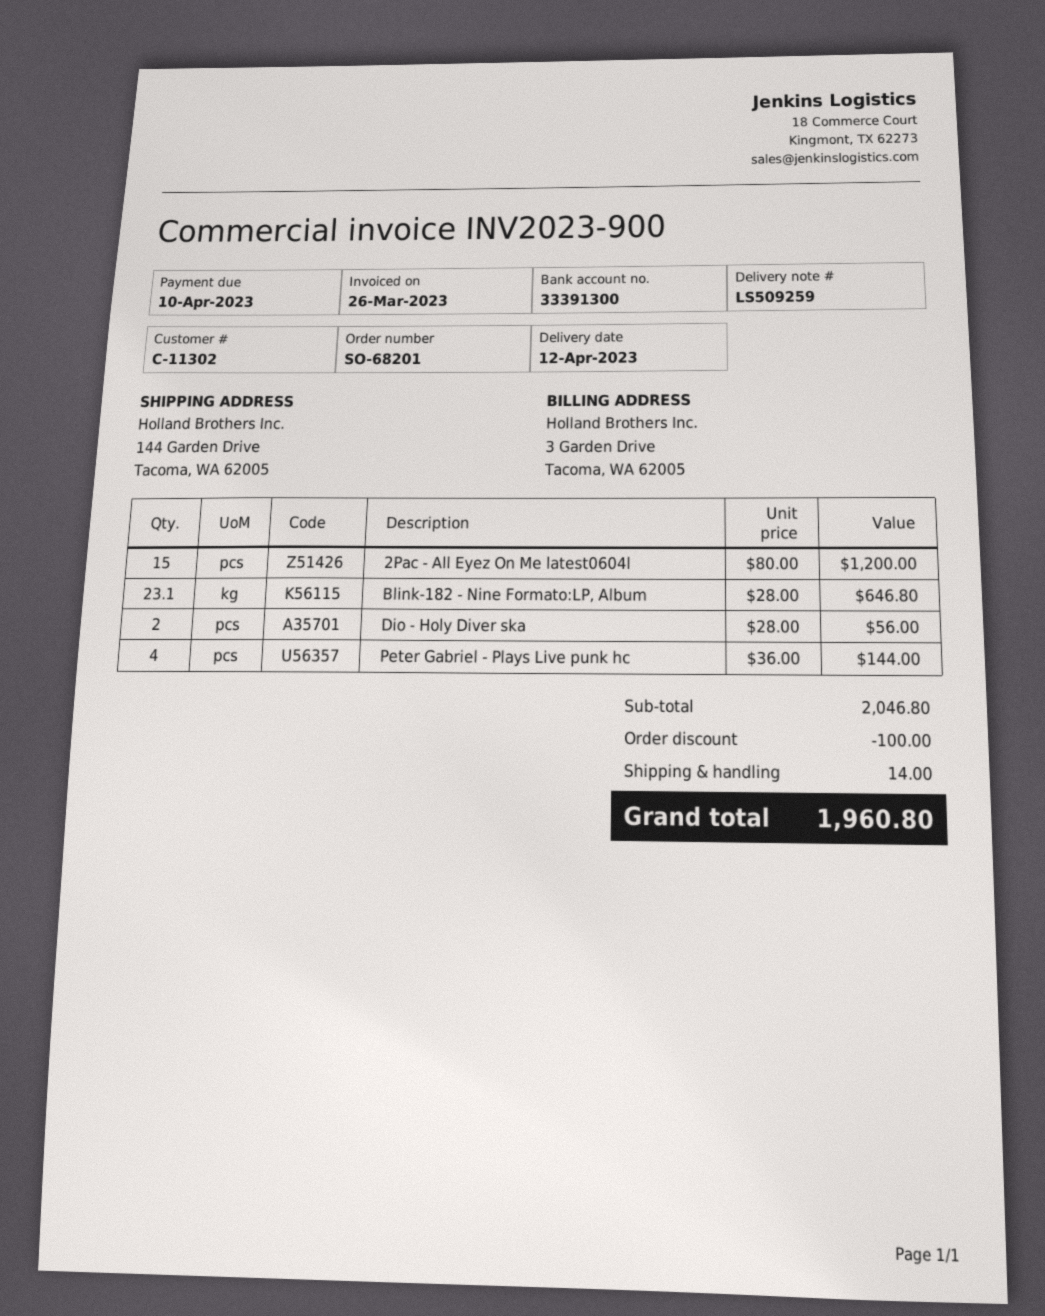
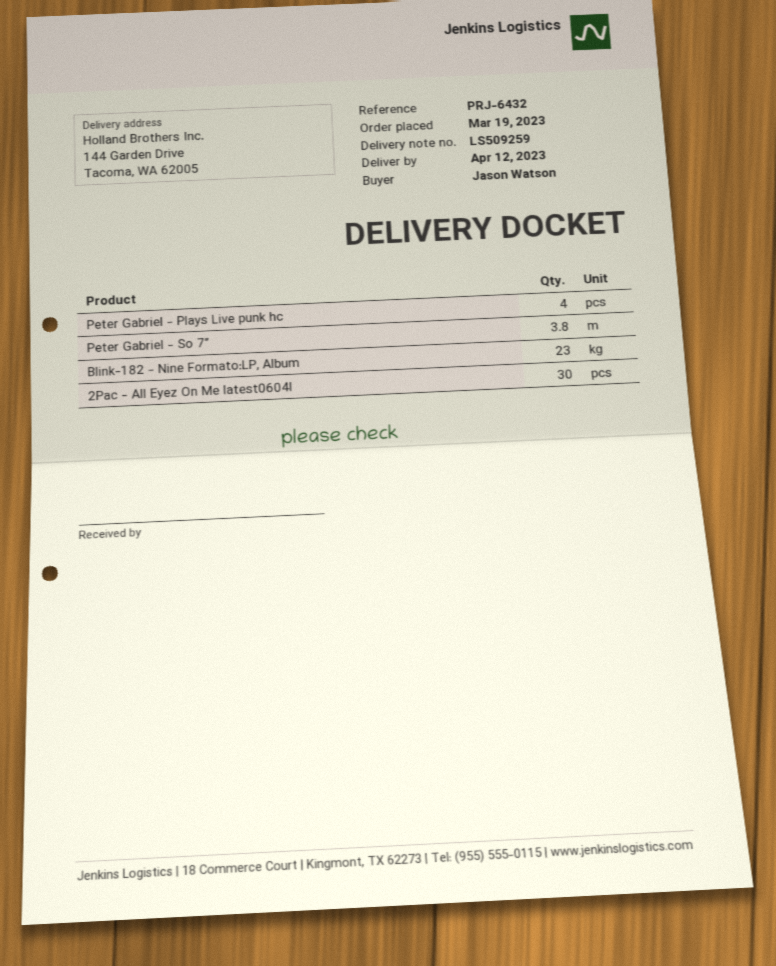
2Pac - All Eyez On Me latest0604l: 15 -> 30
Blink-182 - Nine Formato:LP, Album: 23.1 -> 23
Dio - Holy Diver ska: 2 -> none
Peter Gabriel - So 7”: none -> 3.8

